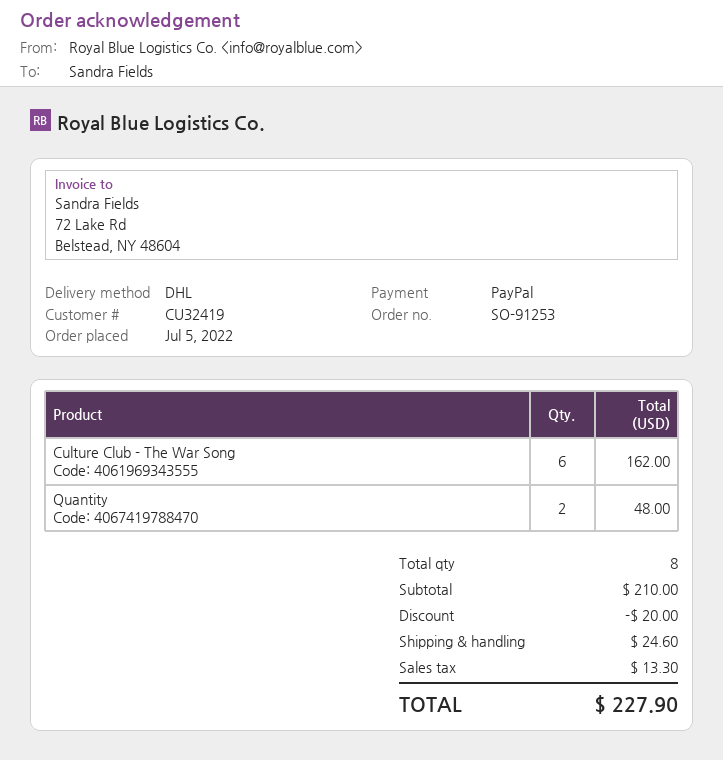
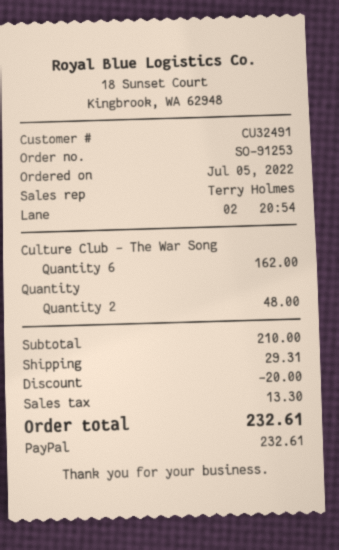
customer number: CU32419 -> CU32491
shipping: 24.60 -> 29.31
total: 227.90 -> 232.61

